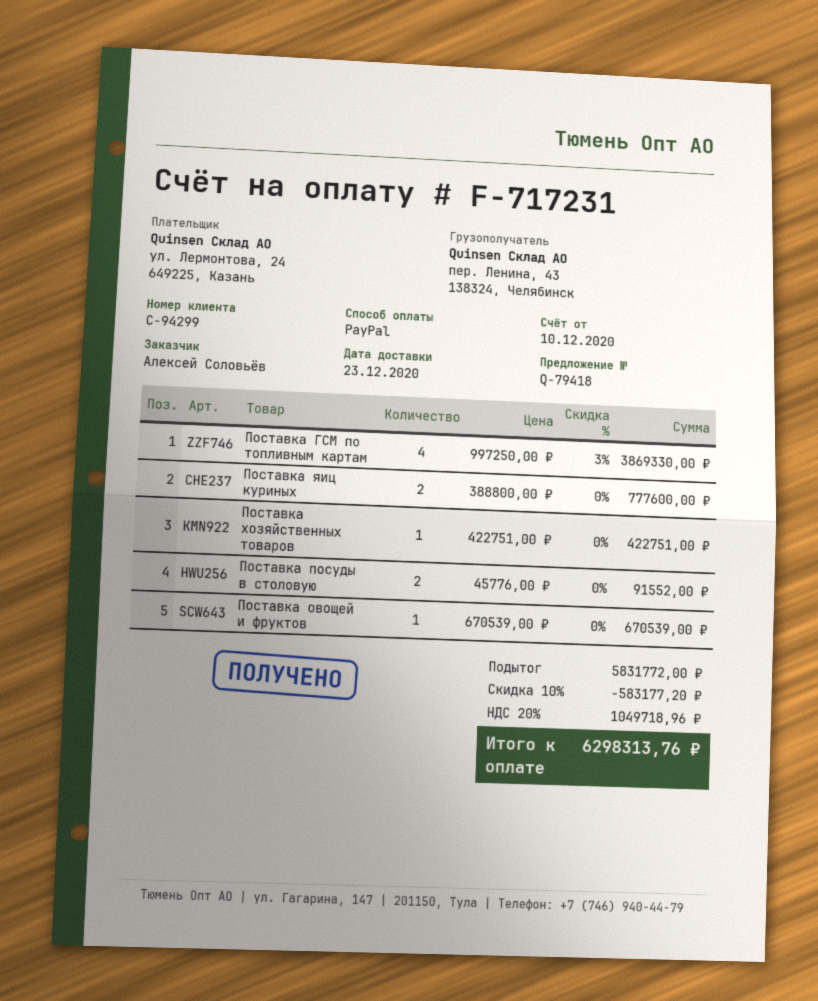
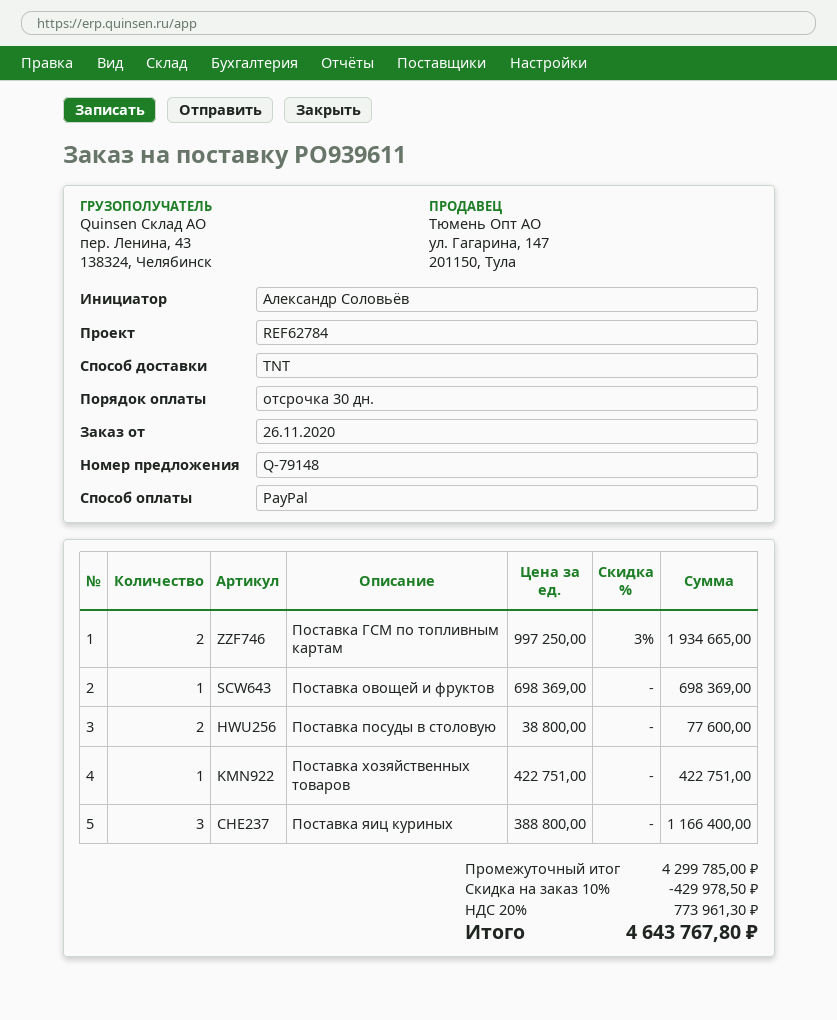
quote number: Q-79418 -> Q-79148
ordered by: Алексей Соловьёв -> Александр Соловьёв
Поставка ГСМ по топливным картам: 4 x 997250.00 - 3% = 3869330.00 -> 2 x 997250.00 - 3% = 1934665.00
Поставка яиц куриных: 2 x 388800.00 = 777600.00 -> 3 x 388800.00 = 1166400.00
Поставка посуды в столовую: 2 x 45776.00 = 91552.00 -> 2 x 38800.00 = 77600.00
Поставка овощей и фруктов: 1 x 670539.00 = 670539.00 -> 1 x 698369.00 = 698369.00
subtotal: 5831772.00 -> 4299785.00
discount: 10% = 583177.20 -> 10% = 429978.50
tax: 20% = 1049718.96 -> 20% = 773961.30
total: 6298313.76 -> 4643767.80

